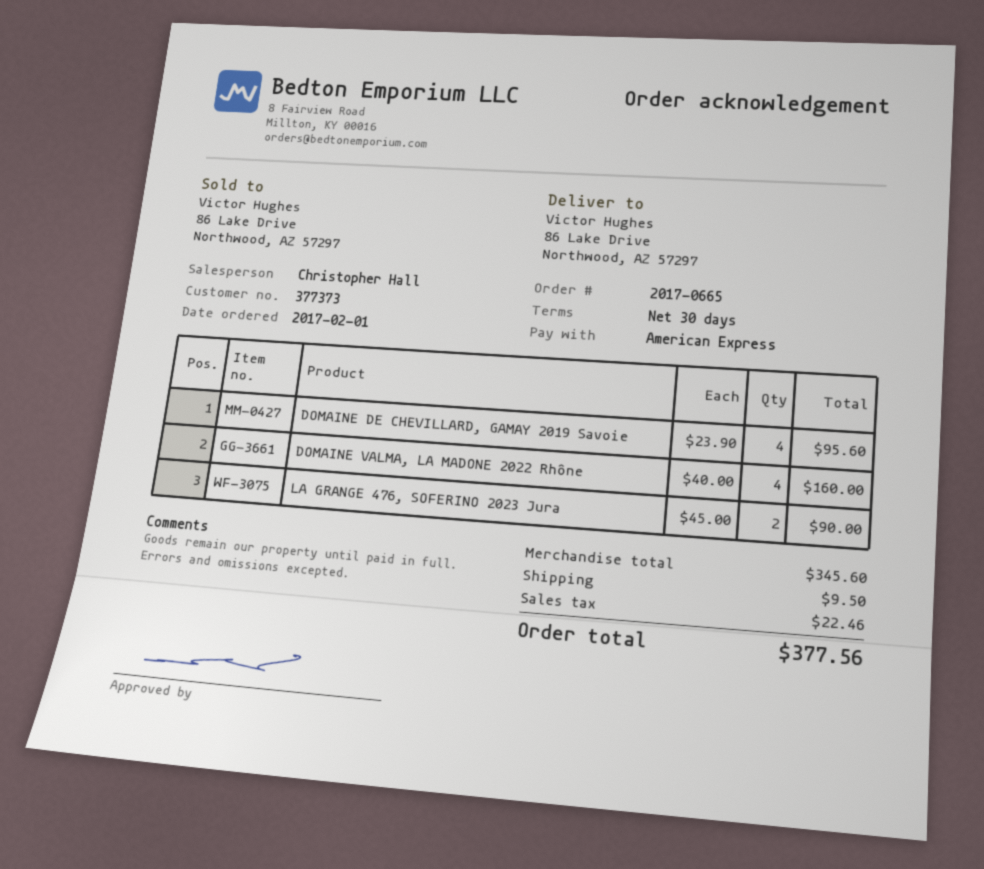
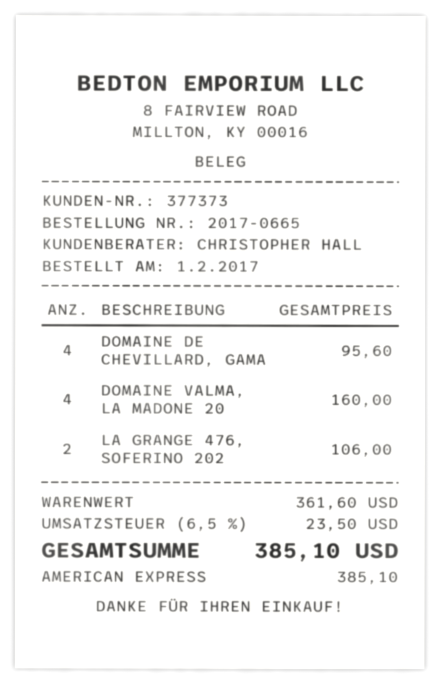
LA GRANGE 476, SOFERINO 2023 Jura: 2 for 90.00 -> 2 for 106.00
subtotal: 345.60 -> 361.60
shipping: 9.50 -> none
tax: 22.46 -> 23.50
total: 377.56 -> 385.10

